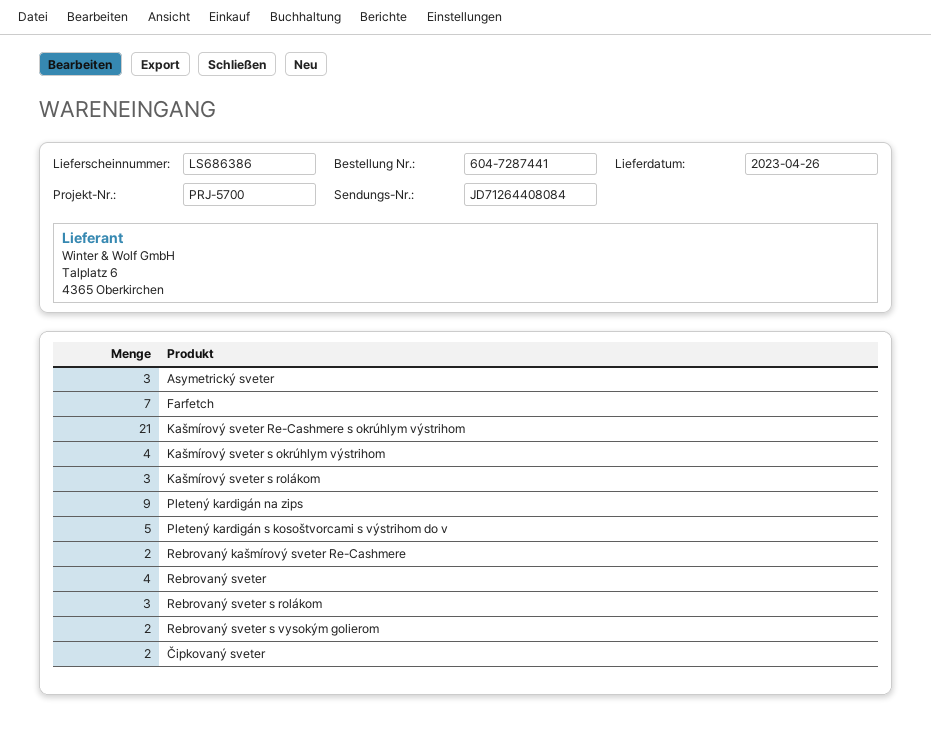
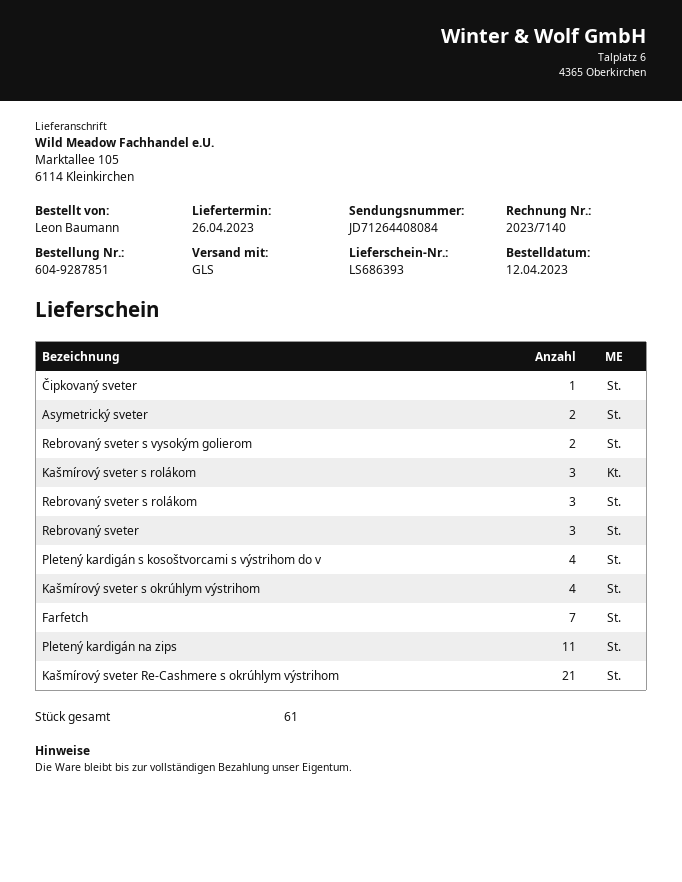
order number: 604-7287441 -> 604-9287851
delivery note number: LS686386 -> LS686393
Asymetrický sveter: 3 -> 2
Pletený kardigán na zips: 9 -> 11
Pletený kardigán s kosoštvorcami s výstrihom do v: 5 -> 4
Rebrovaný kašmírový sveter Re-Cashmere: 2 -> none
Rebrovaný sveter: 4 -> 3
Čipkovaný sveter: 2 -> 1

